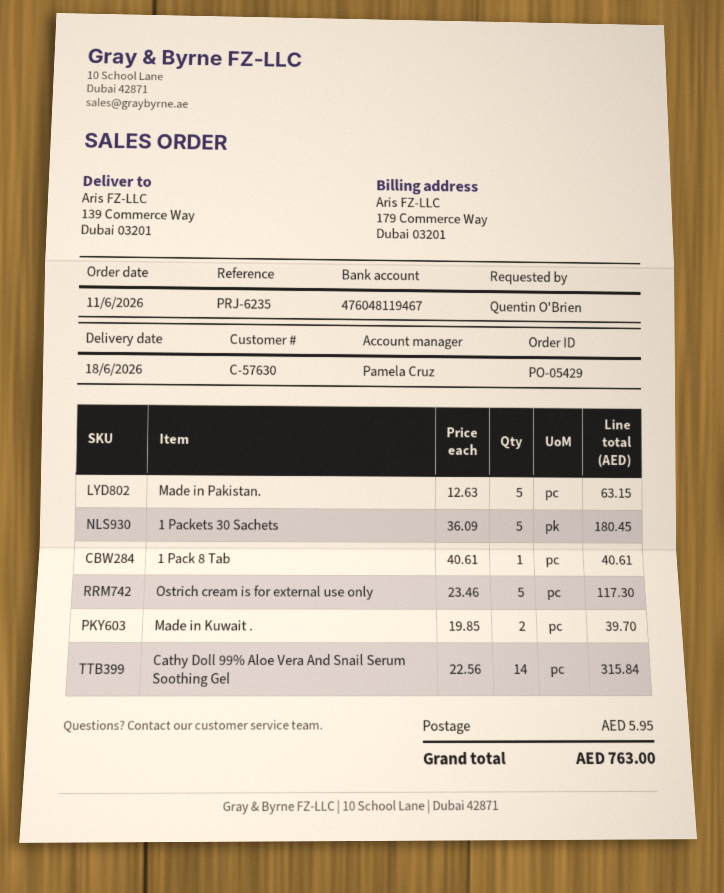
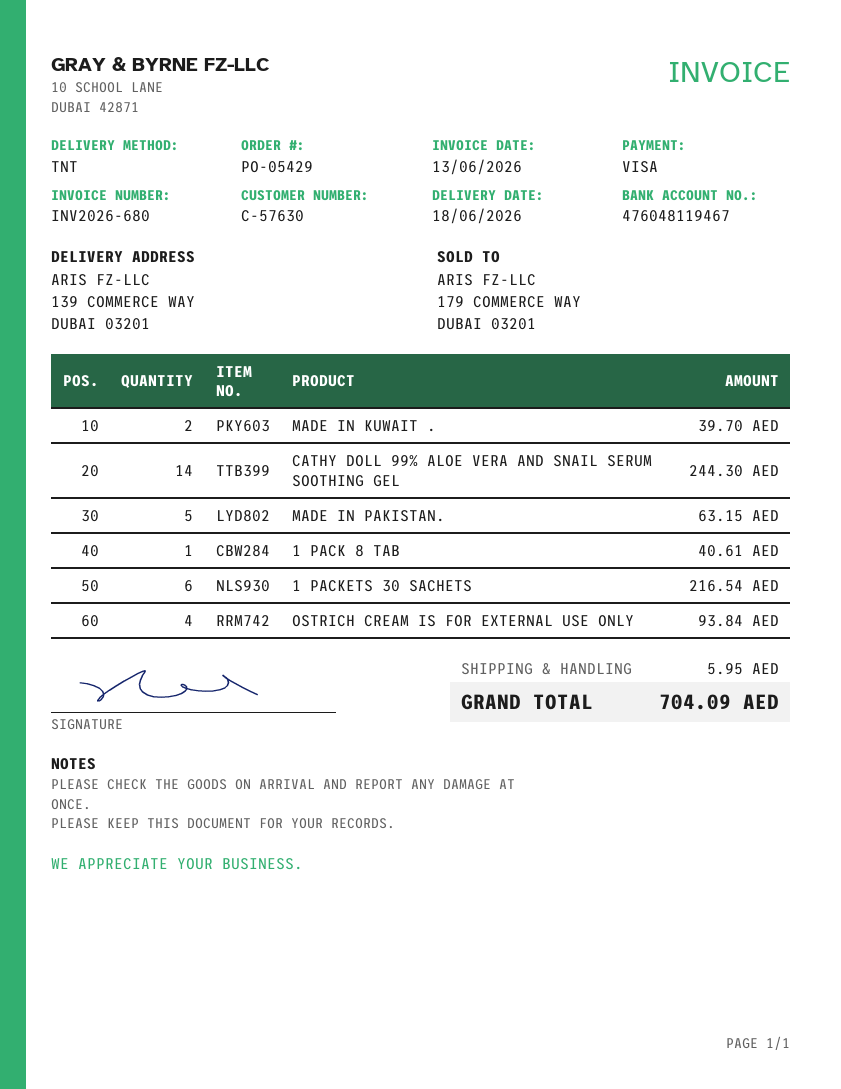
1 Packets 30 Sachets: 5 for 180.45 -> 6 for 216.54
Ostrich cream is for external use only: 5 for 117.30 -> 4 for 93.84
Cathy Doll 99% Aloe Vera And Snail Serum Soothing Gel: 14 for 315.84 -> 14 for 244.30
total: 763.00 -> 704.09

